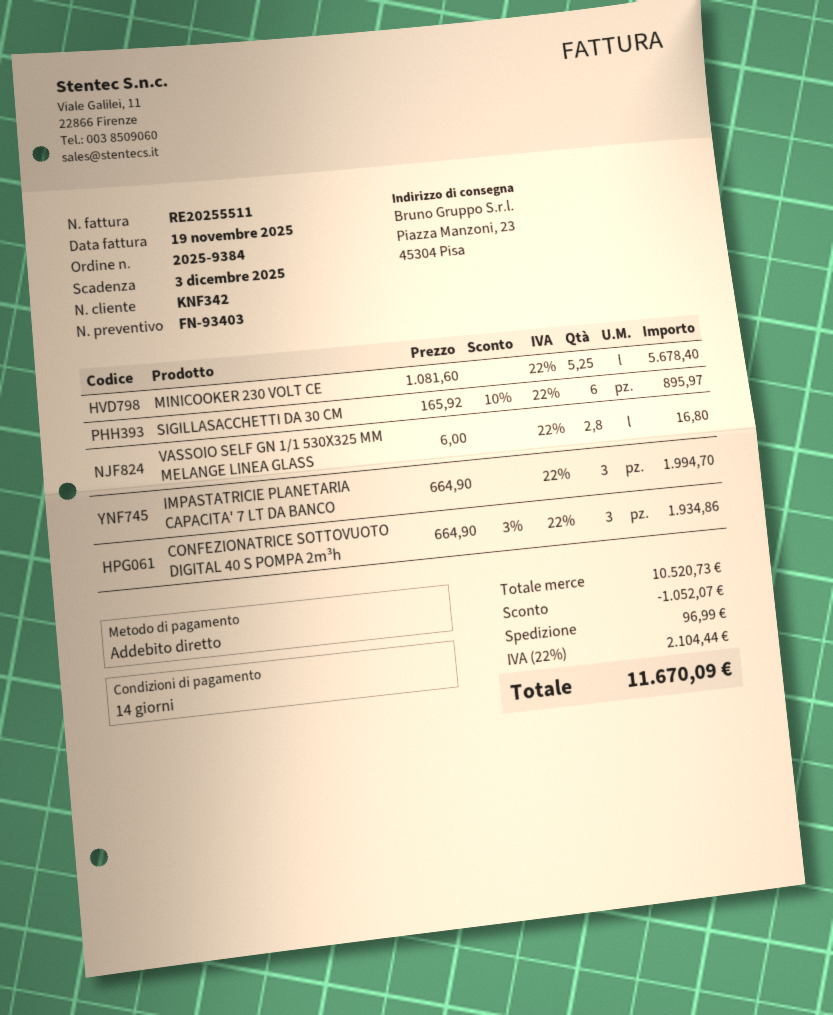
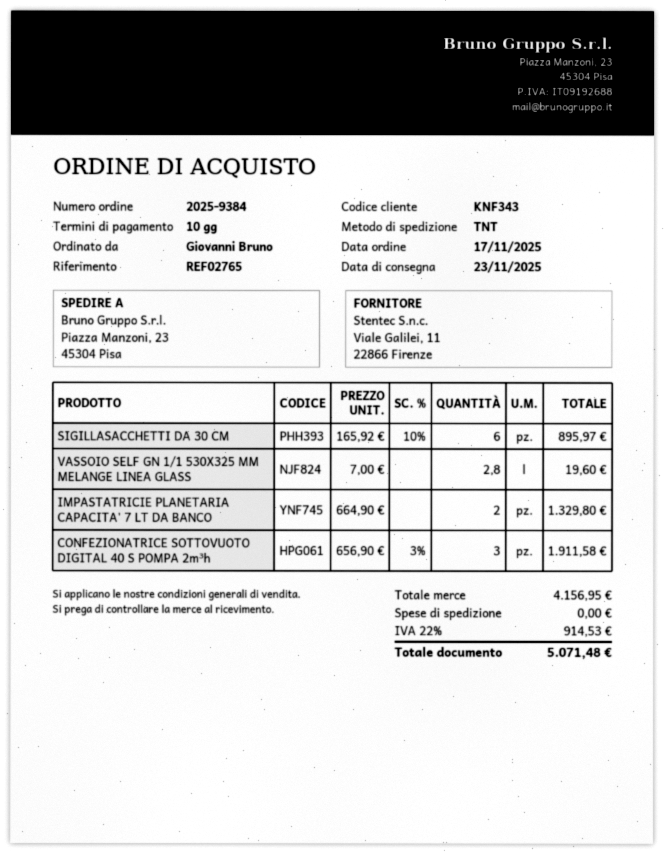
payment terms: 14 days -> 10 days
customer number: KNF342 -> KNF343
MINICOOKER 230 VOLT CE: 5.25 x 1081.60 = 5678.40 -> none
VASSOIO SELF GN 1/1 530X325 MM MELANGE LINEA GLASS: 2.8 x 6.00 = 16.80 -> 2.8 x 7.00 = 19.60
IMPASTATRICIE PLANETARIA CAPACITA' 7 LT DA BANCO: 3 x 664.90 = 1994.70 -> 2 x 664.90 = 1329.80
CONFEZIONATRICE SOTTOVUOTO DIGITAL 40 S POMPA 2m³h: 3 x 664.90 - 3% = 1934.86 -> 3 x 656.90 - 3% = 1911.58
subtotal: 10520.73 -> 4156.95
discount: 1052.07 -> none
shipping: 96.99 -> 0.00
tax: 22% = 2104.44 -> 22% = 914.53
total: 11670.09 -> 5071.48

